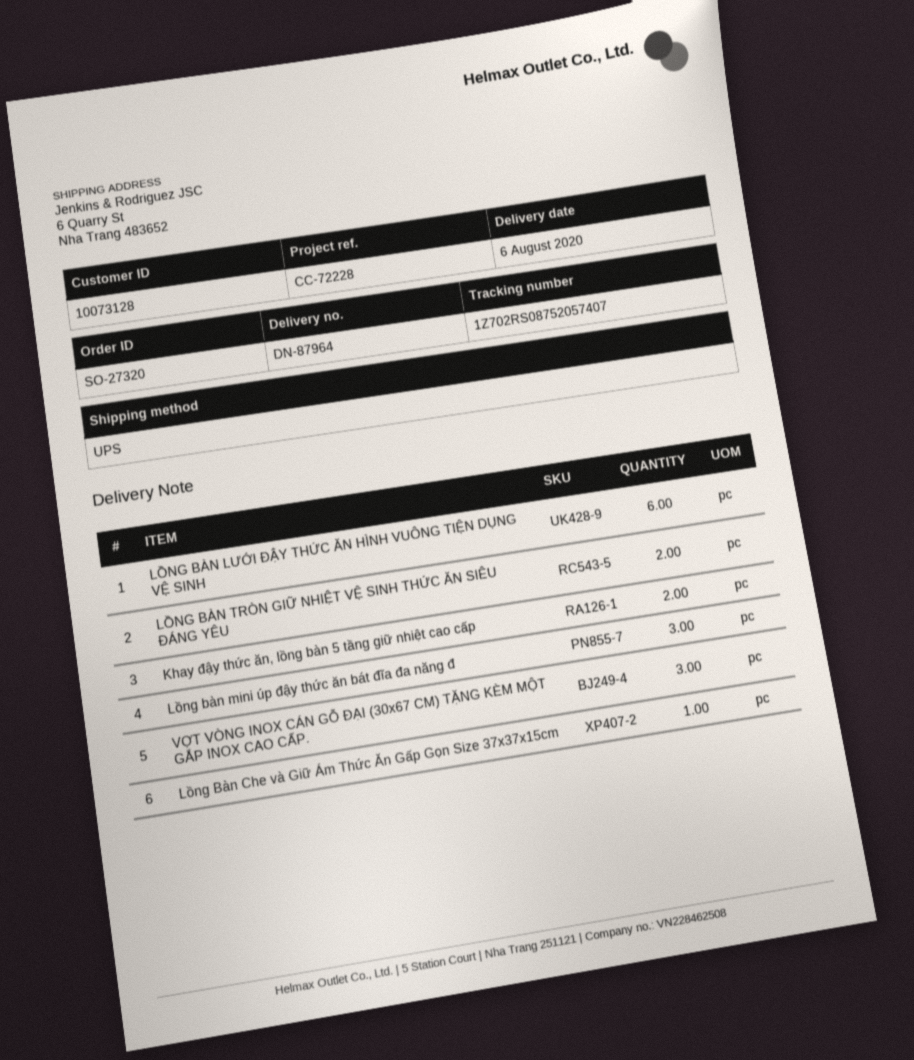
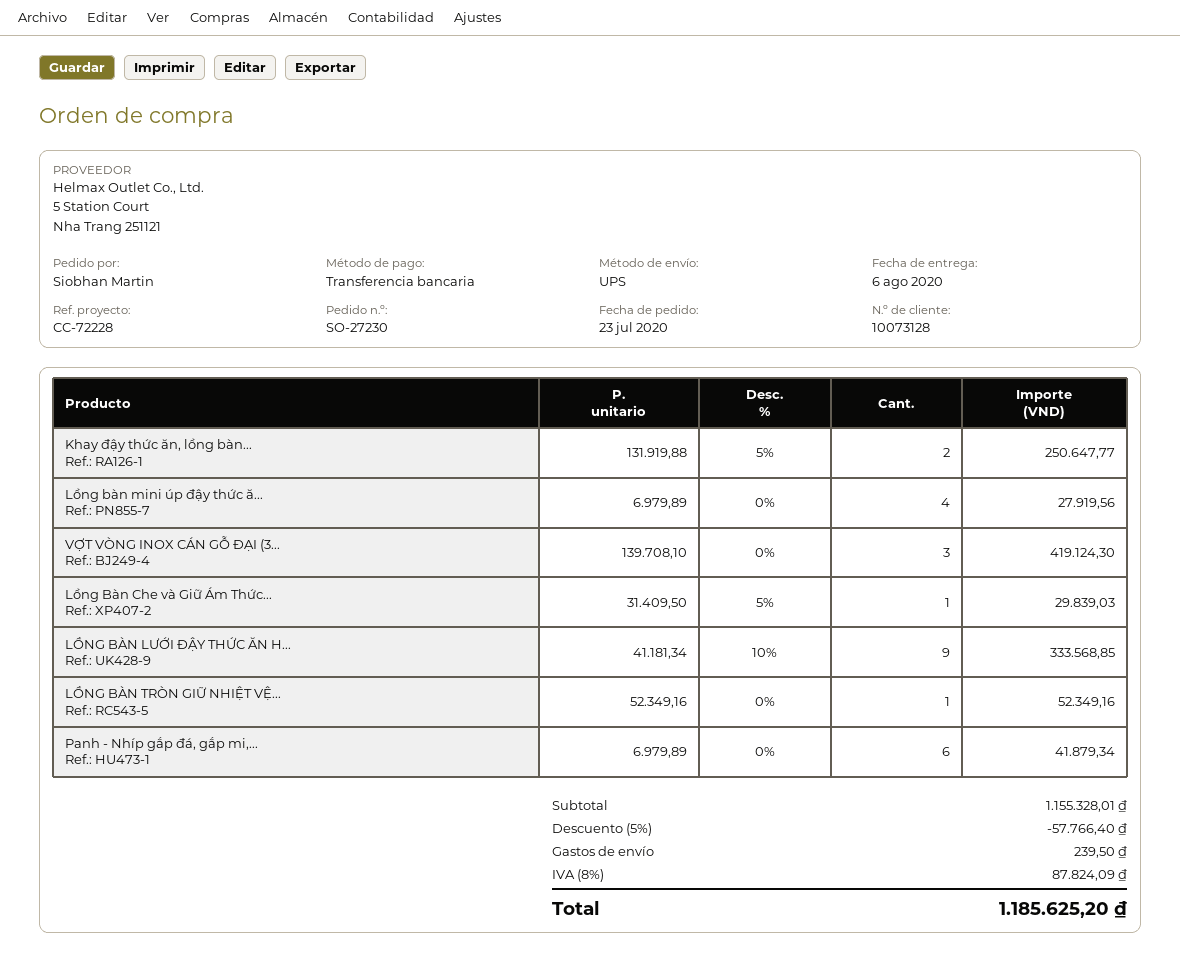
order number: SO-27320 -> SO-27230
LỒNG BÀN LƯỚI ĐẬY THỨC ĂN HÌNH VUÔNG TIỆN DỤNG VỆ SINH: 6 -> 9
LỒNG BÀN TRÒN GIỮ NHIỆT VỆ SINH THỨC ĂN SIÊU ĐÁNG YÊU: 2 -> 1
Lồng bàn mini úp đậy thức ăn bát đĩa đa năng đ: 3 -> 4
Panh - Nhíp gắp đá, gắp mi,...: none -> 6

